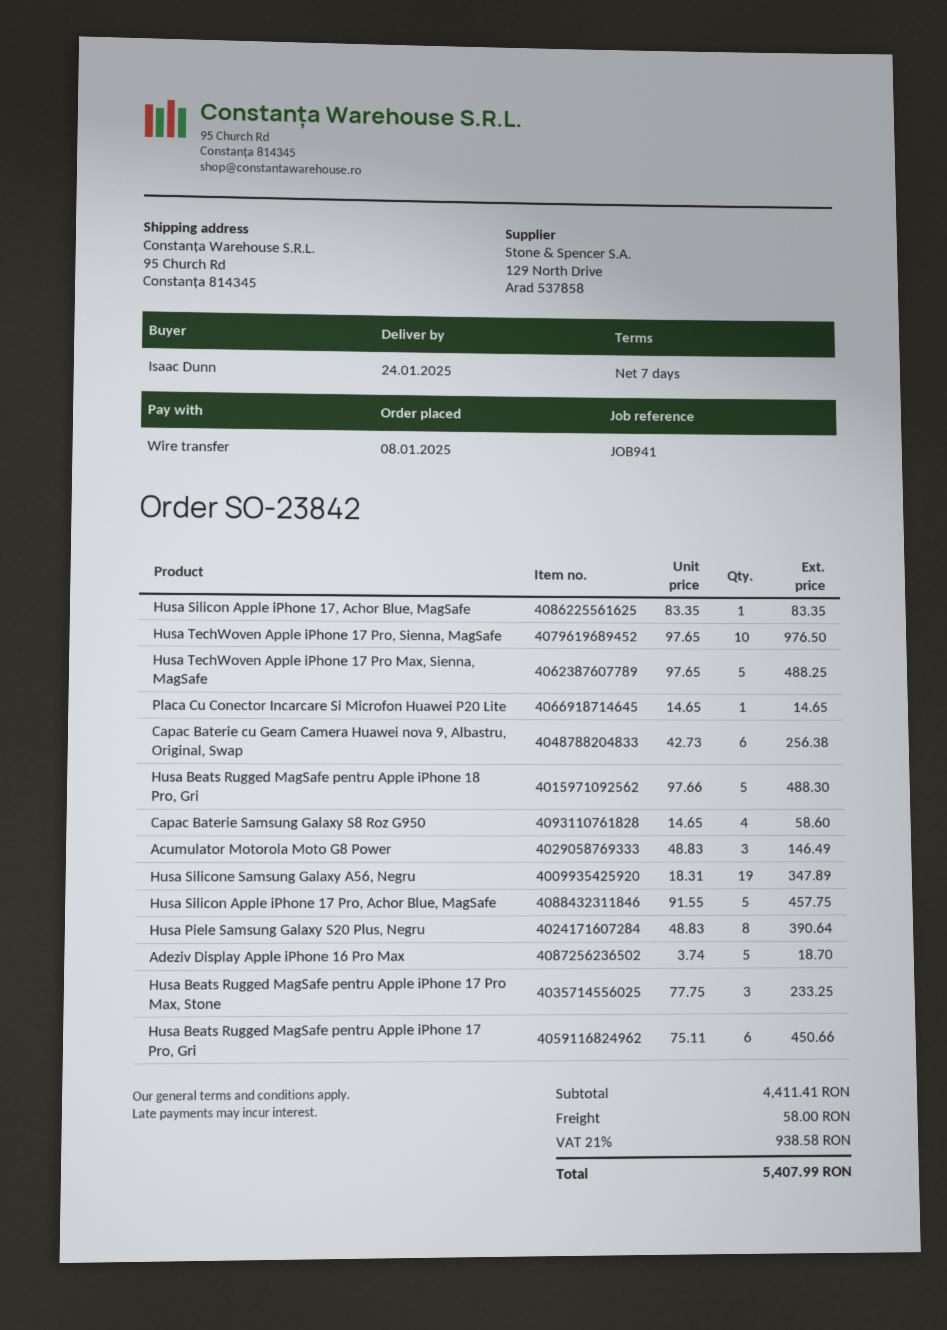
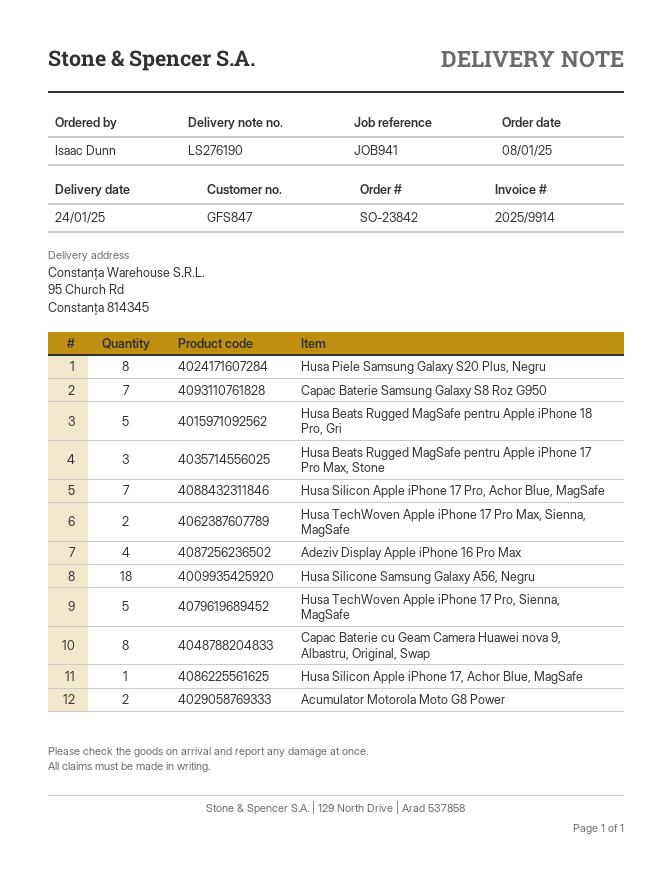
Husa TechWoven Apple iPhone 17 Pro, Sienna, MagSafe: 10 -> 5
Husa TechWoven Apple iPhone 17 Pro Max, Sienna, MagSafe: 5 -> 2
Placa Cu Conector Incarcare Si Microfon Huawei P20 Lite: 1 -> none
Capac Baterie cu Geam Camera Huawei nova 9, Albastru, Original, Swap: 6 -> 8
Capac Baterie Samsung Galaxy S8 Roz G950: 4 -> 7
Acumulator Motorola Moto G8 Power: 3 -> 2
Husa Silicone Samsung Galaxy A56, Negru: 19 -> 18
Husa Silicon Apple iPhone 17 Pro, Achor Blue, MagSafe: 5 -> 7
Adeziv Display Apple iPhone 16 Pro Max: 5 -> 4
Husa Beats Rugged MagSafe pentru Apple iPhone 17 Pro, Gri: 6 -> none

